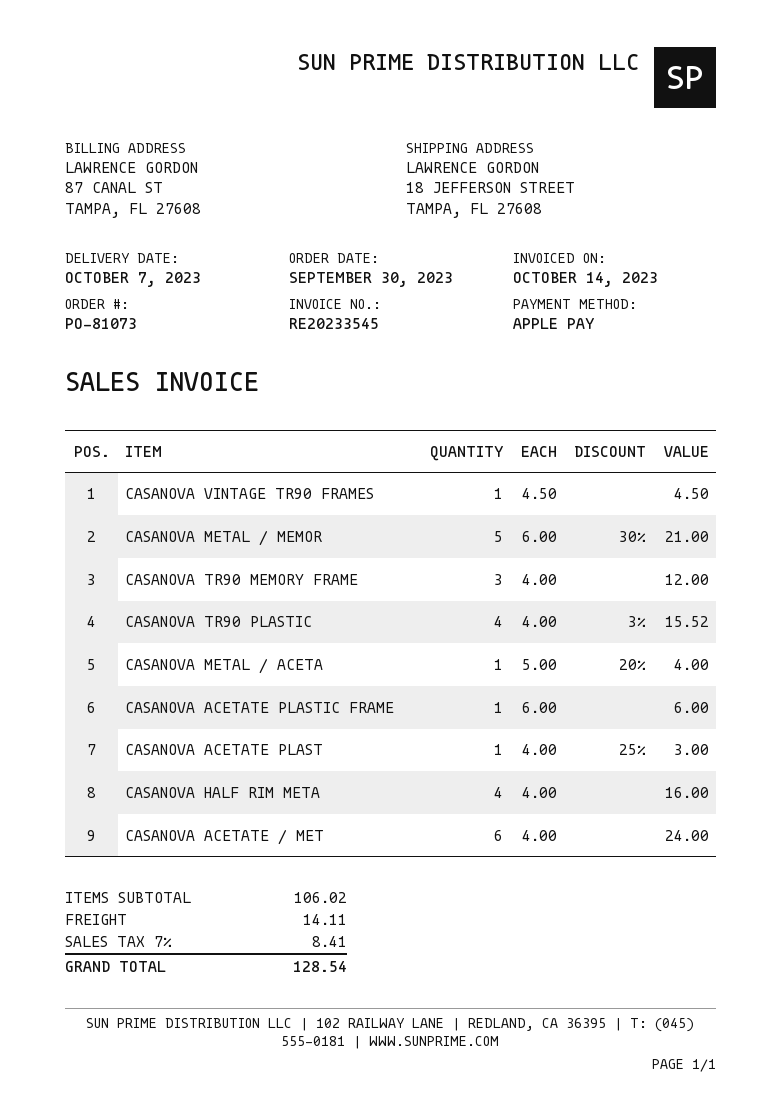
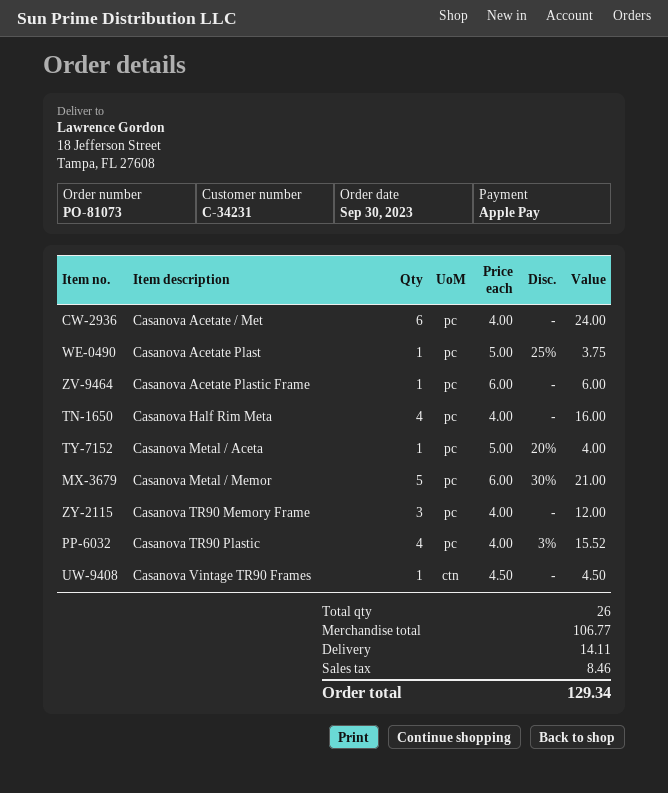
CASANOVA ACETATE PLAST: 1 x 4.00 - 25% = 3.00 -> 1 x 5.00 - 25% = 3.75
subtotal: 106.02 -> 106.77
tax: 8.41 -> 8.46
total: 128.54 -> 129.34

